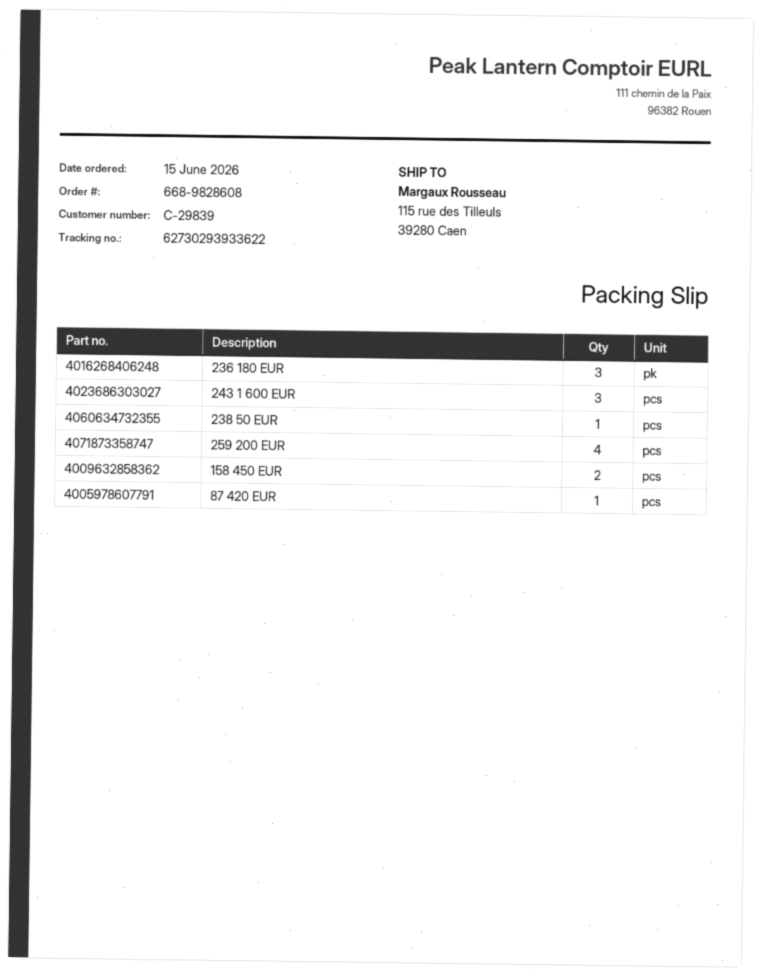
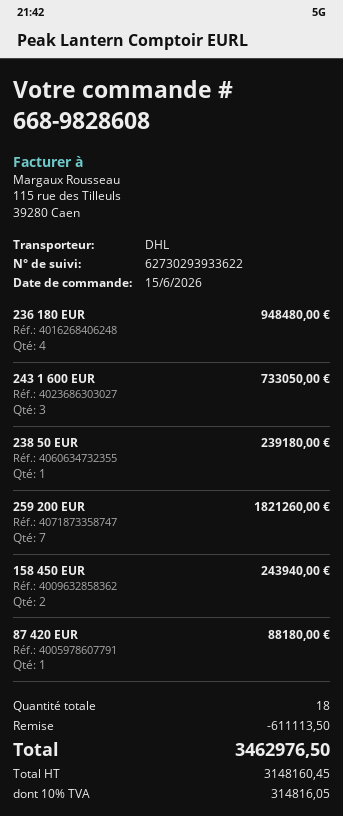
236 180 EUR: 3 -> 4
259 200 EUR: 4 -> 7

